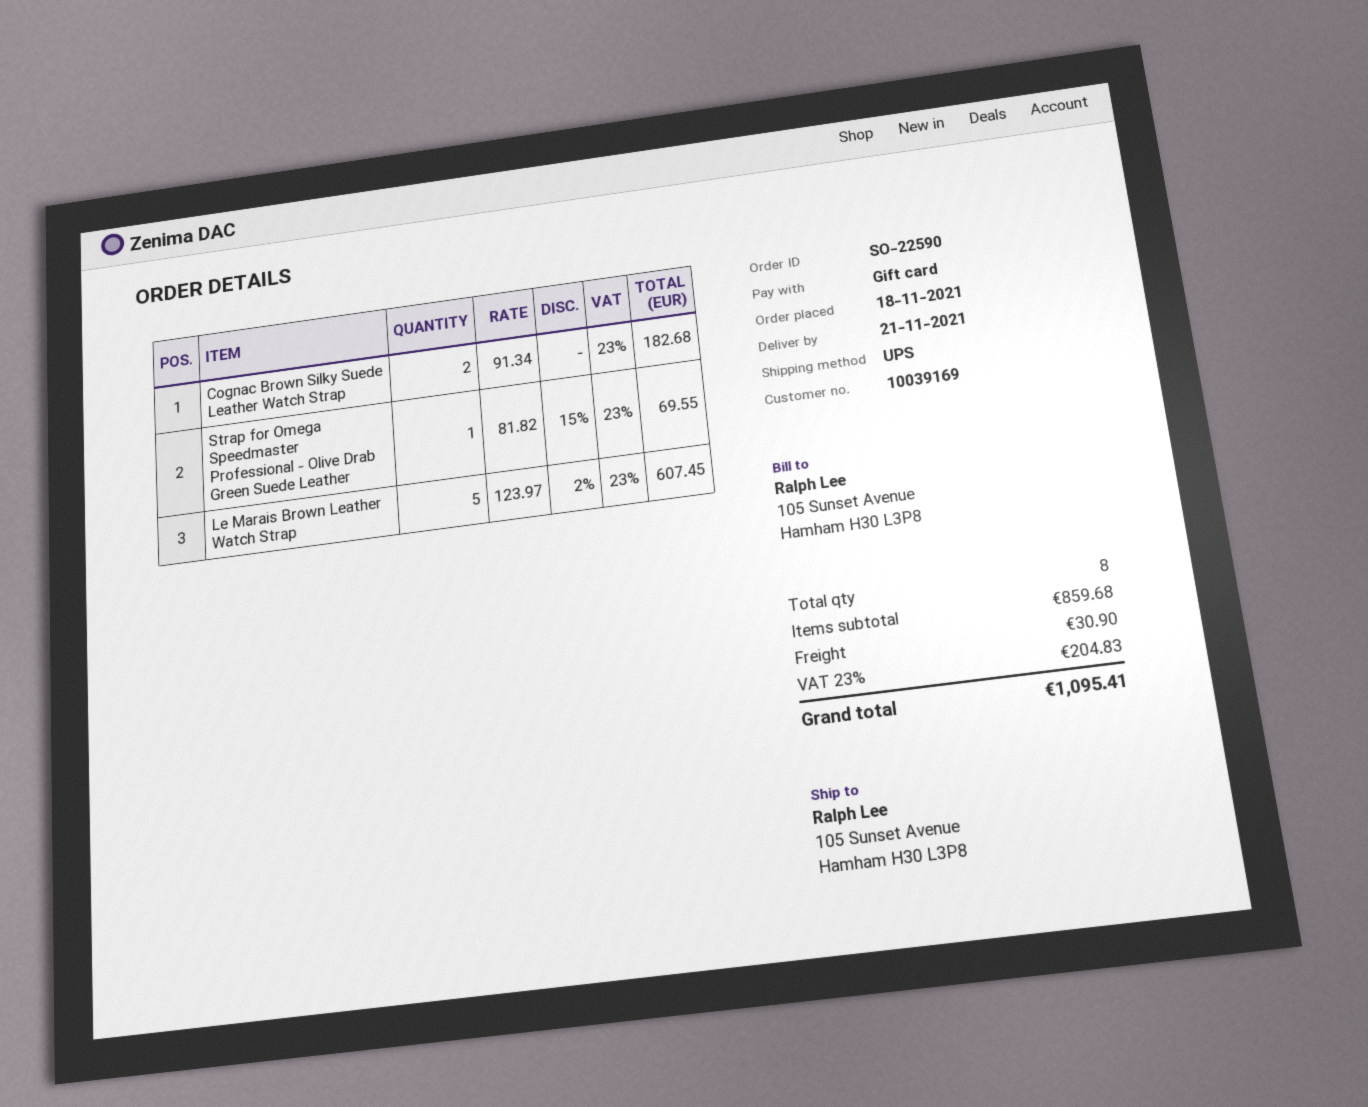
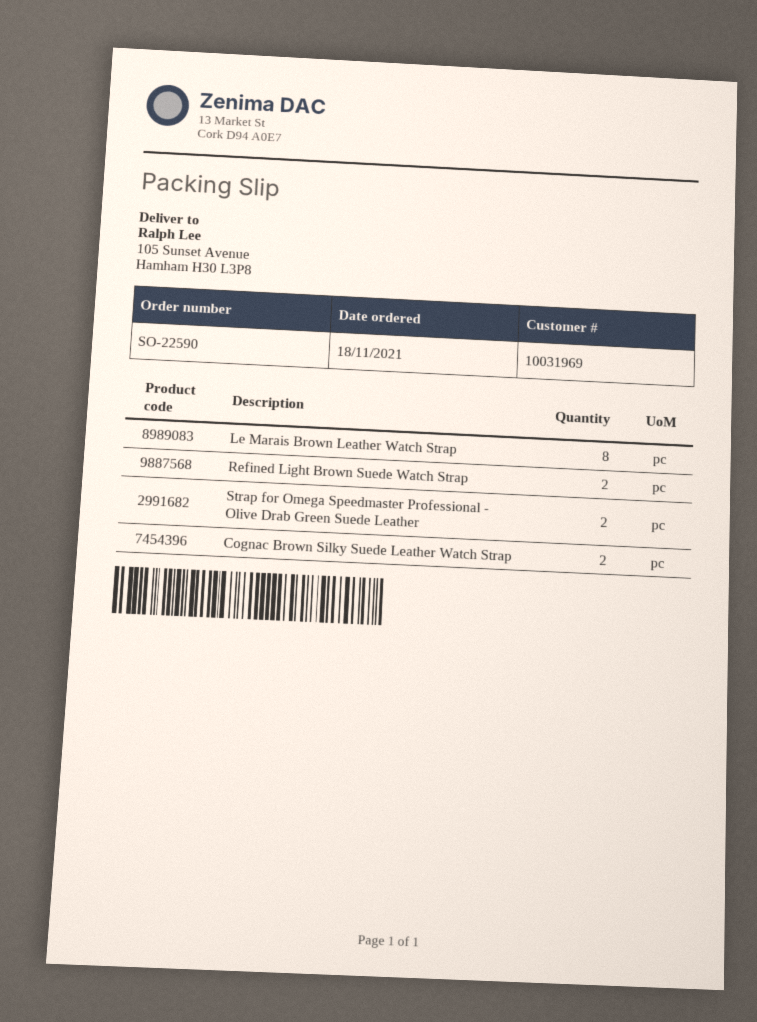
customer number: 10039169 -> 10031969
Strap for Omega Speedmaster Professional - Olive Drab Green Suede Leather: 1 -> 2
Le Marais Brown Leather Watch Strap: 5 -> 8
Refined Light Brown Suede Watch Strap: none -> 2

